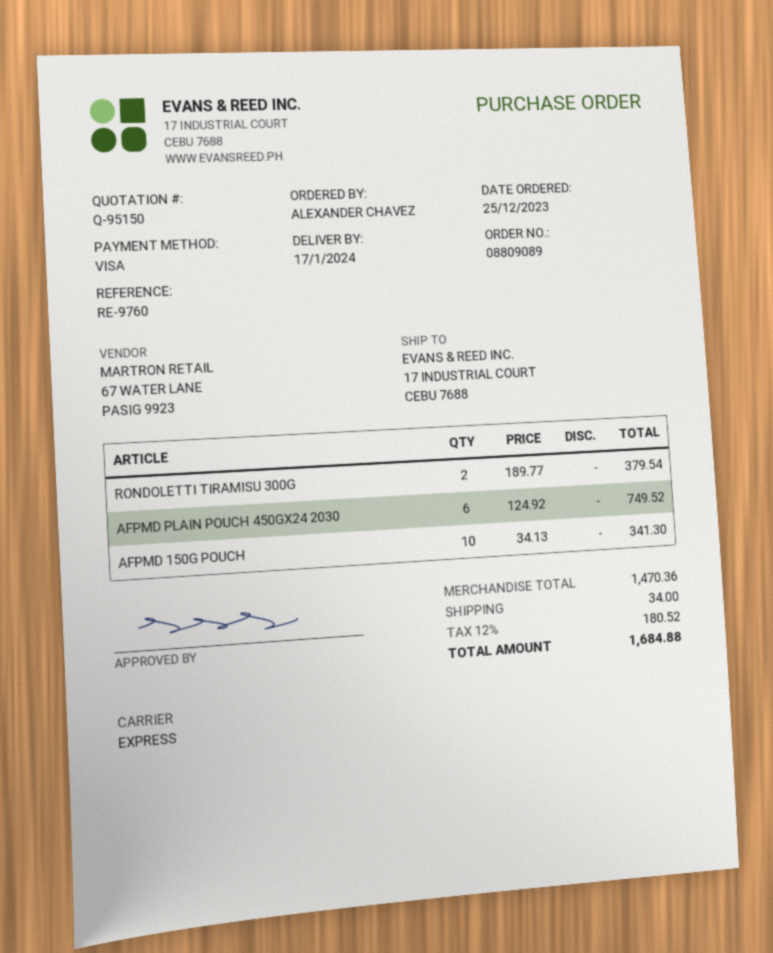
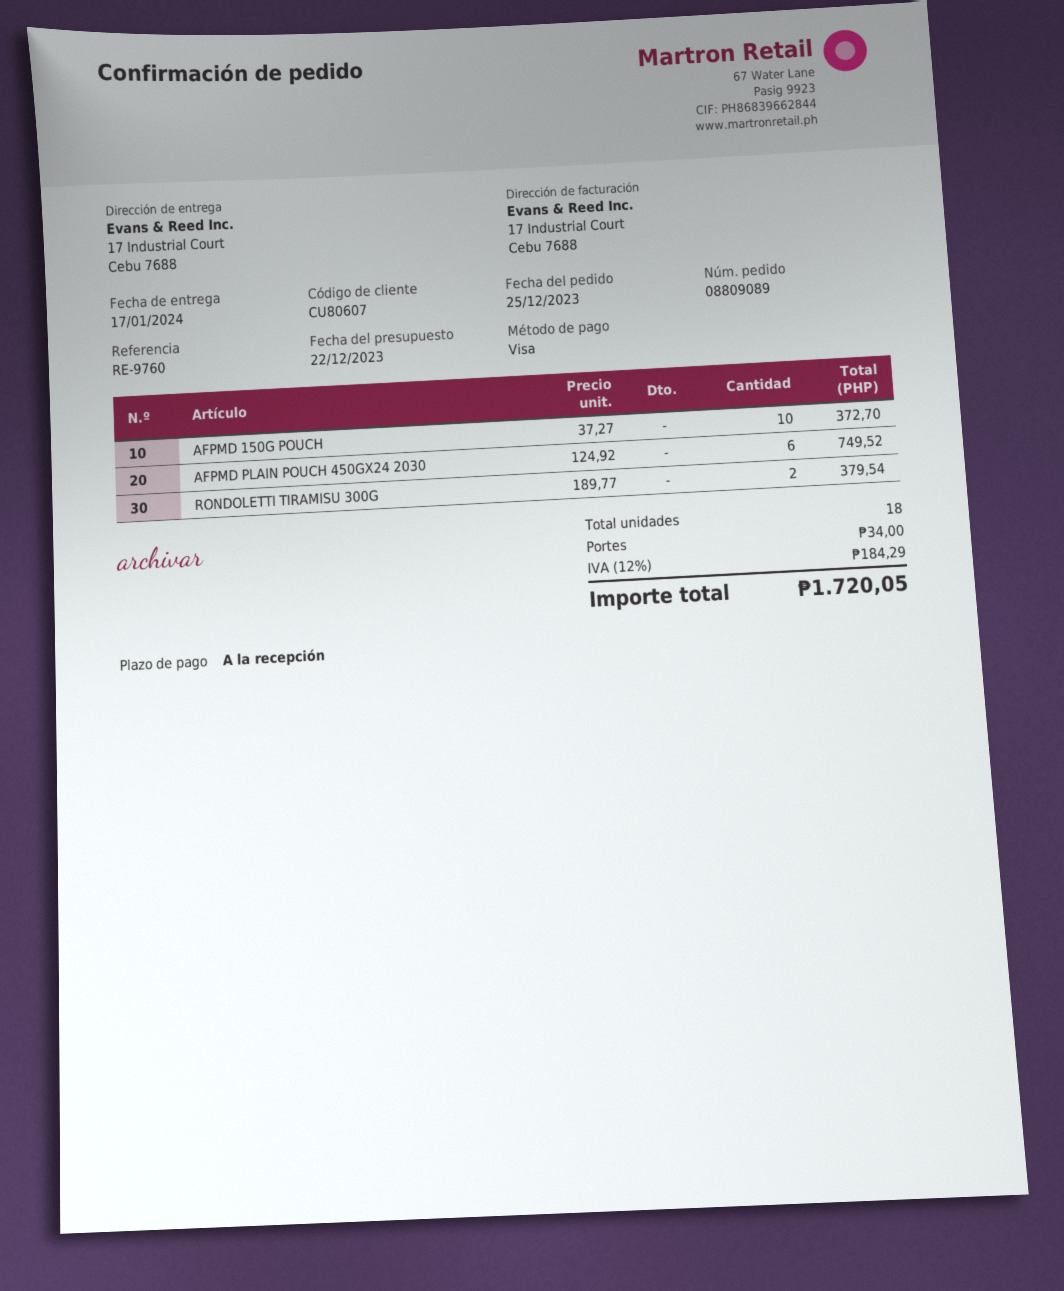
AFPMD 150G POUCH: 10 x 34.13 = 341.30 -> 10 x 37.27 = 372.70
tax: 12% = 180.52 -> 12% = 184.29
total: 1684.88 -> 1720.05

